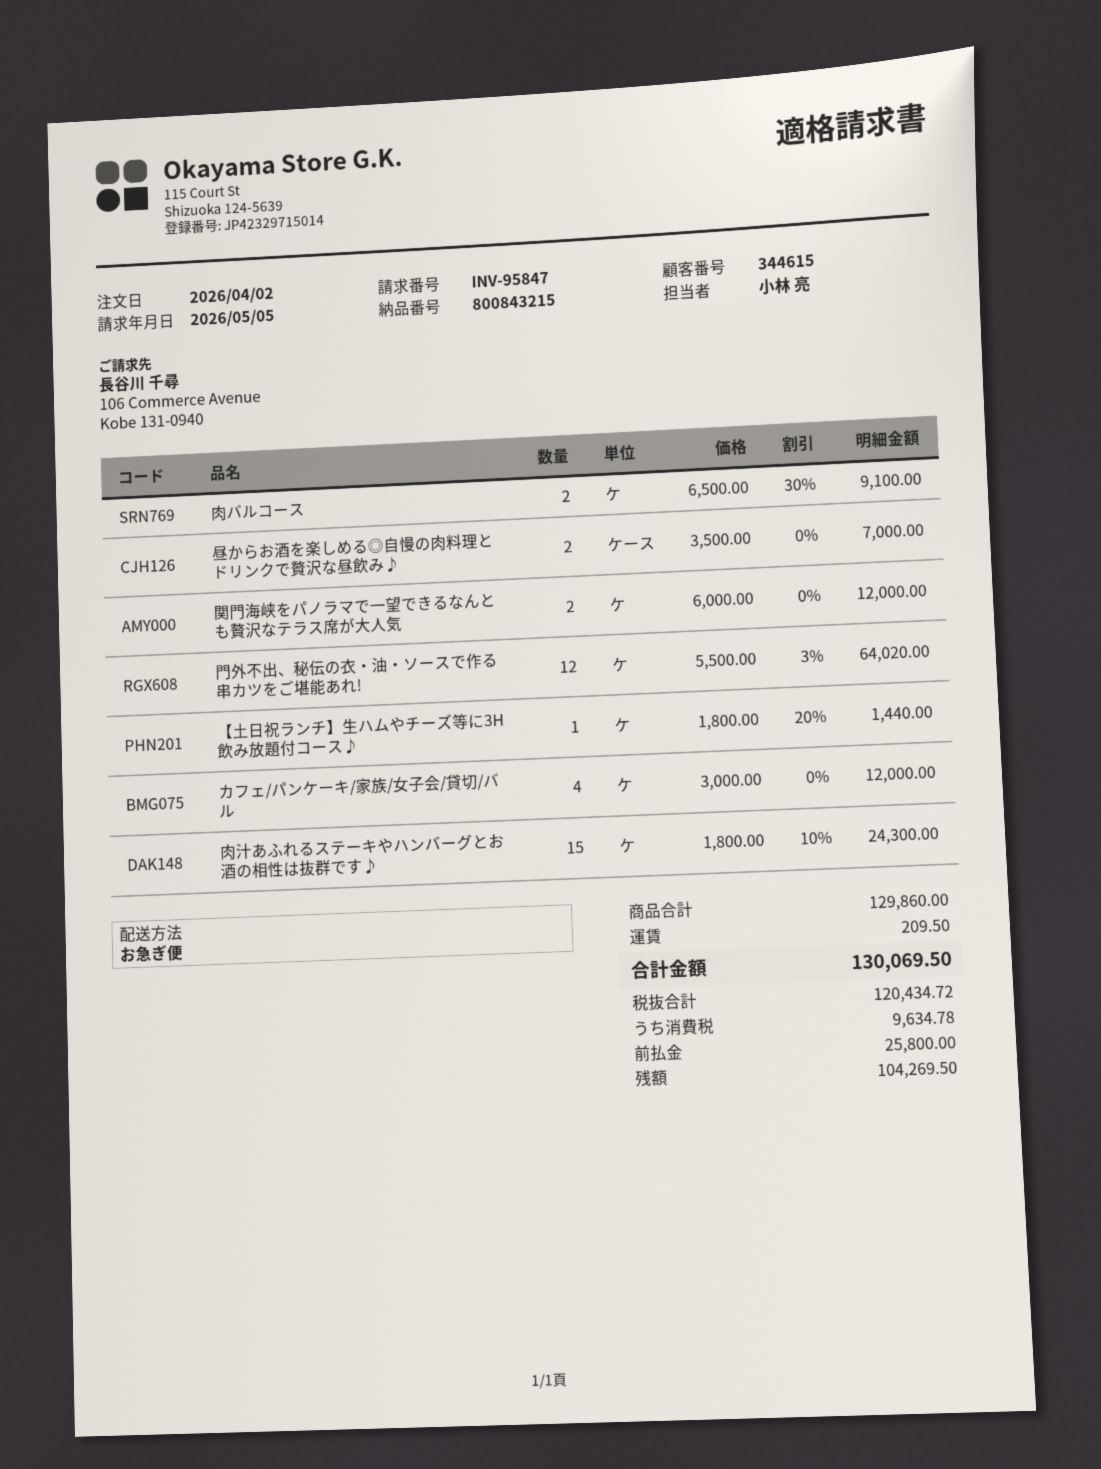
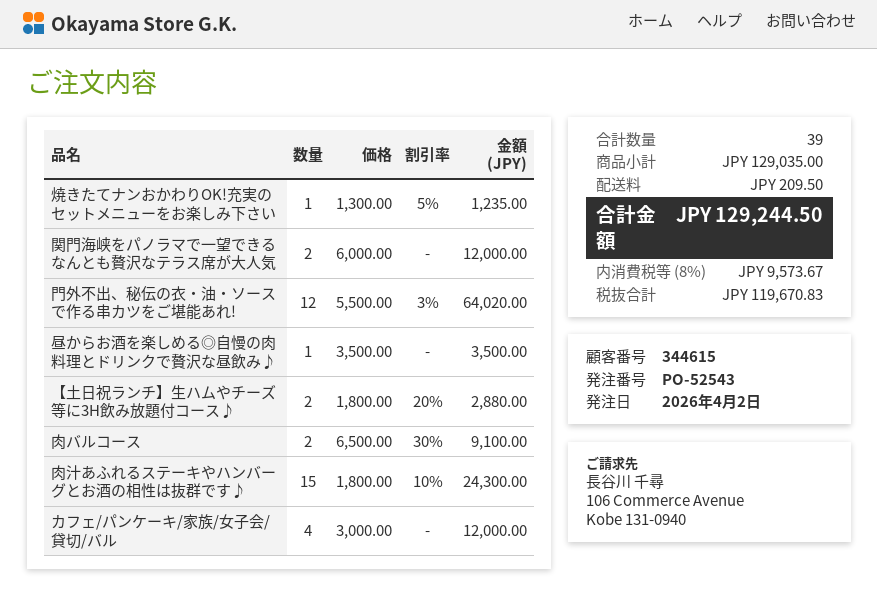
昼からお酒を楽しめる◎自慢の肉料理とドリンクで贅沢な昼飲み♪: 2 x 3500.00 = 7000.00 -> 1 x 3500.00 = 3500.00
【土日祝ランチ】生ハムやチーズ等に3H飲み放題付コース♪: 1 x 1800.00 - 20% = 1440.00 -> 2 x 1800.00 - 20% = 2880.00
焼きたてナンおかわりOK!充実のセットメニューをお楽しみ下さい: none -> 1 x 1300.00 - 5% = 1235.00
subtotal: 129860.00 -> 129035.00
net: 120434.72 -> 119670.83
tax: 9634.78 -> 9573.67
total: 130069.50 -> 129244.50

